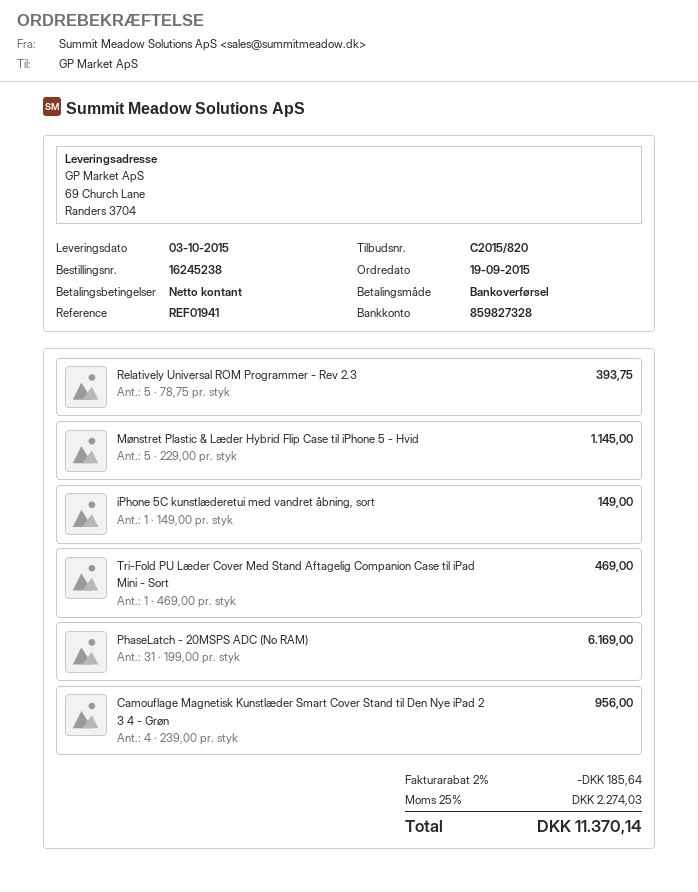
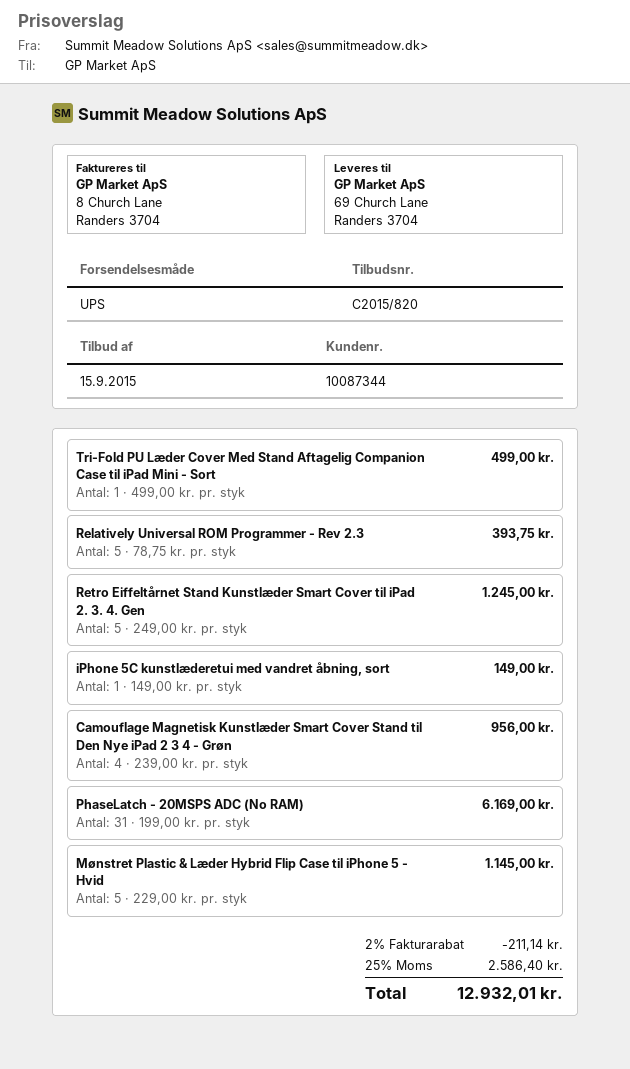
Tri-Fold PU Læder Cover Med Stand Aftagelig Companion Case til iPad Mini - Sort: 1 x 469.00 = 469.00 -> 1 x 499.00 = 499.00
Retro Eiffeltårnet Stand Kunstlæder Smart Cover til iPad 2. 3. 4. Gen: none -> 5 x 249.00 = 1245.00
discount: 2% = 185.64 -> 2% = 211.14
tax: 25% = 2274.03 -> 25% = 2586.40
total: 11370.14 -> 12932.01

